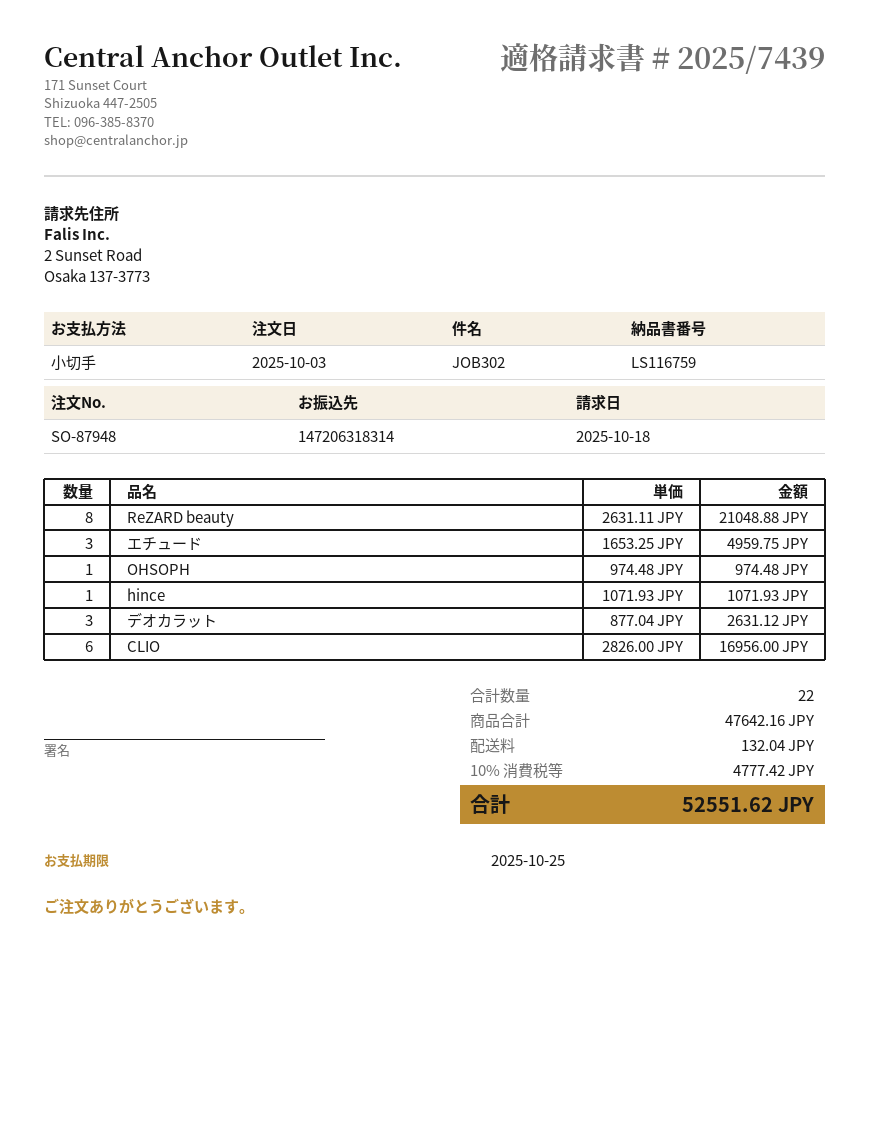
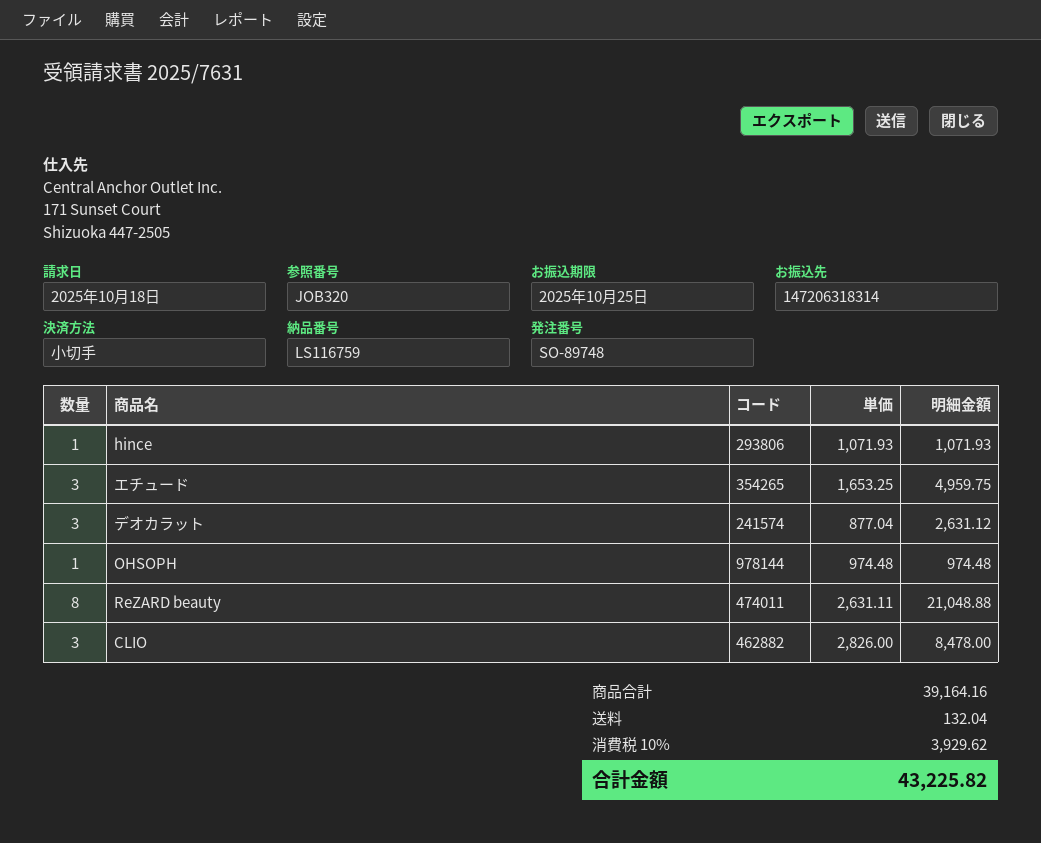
order number: SO-87948 -> SO-89748
invoice number: 2025/7439 -> 2025/7631
reference: JOB302 -> JOB320
CLIO: 6 x 2826.00 = 16956.00 -> 3 x 2826.00 = 8478.00
subtotal: 47642.16 -> 39164.16
tax: 10% = 4777.42 -> 10% = 3929.62
total: 52551.62 -> 43225.82

